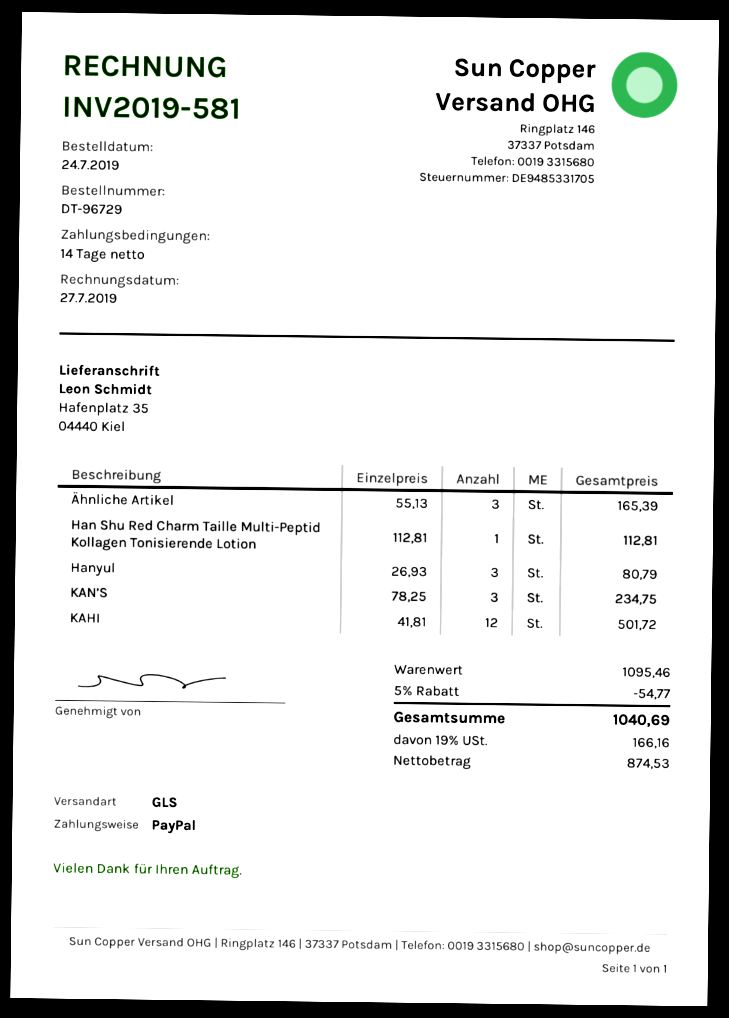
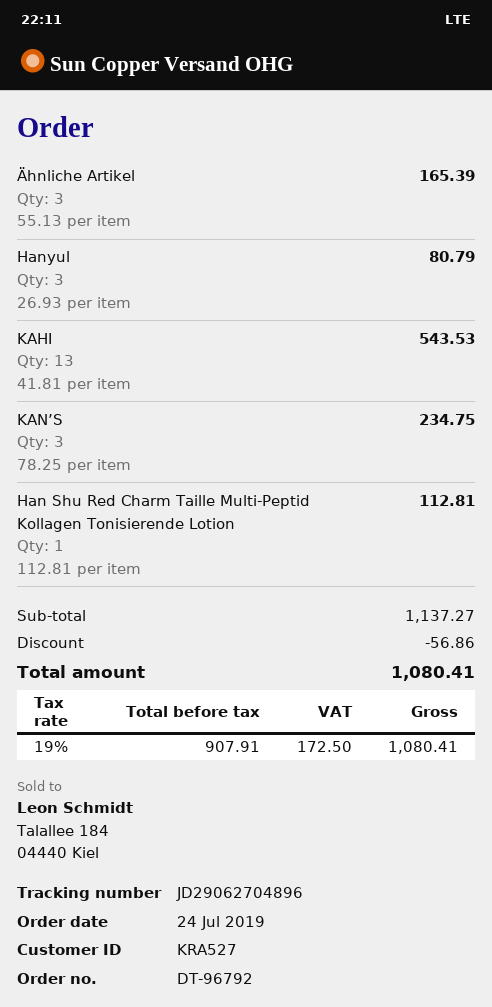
order number: DT-96729 -> DT-96792
KAHI: 12 x 41.81 = 501.72 -> 13 x 41.81 = 543.53
subtotal: 1095.46 -> 1137.27
discount: 54.77 -> 56.86
net: 874.53 -> 907.91
tax: 19% = 166.16 -> 19% = 172.50
total: 1040.69 -> 1080.41

